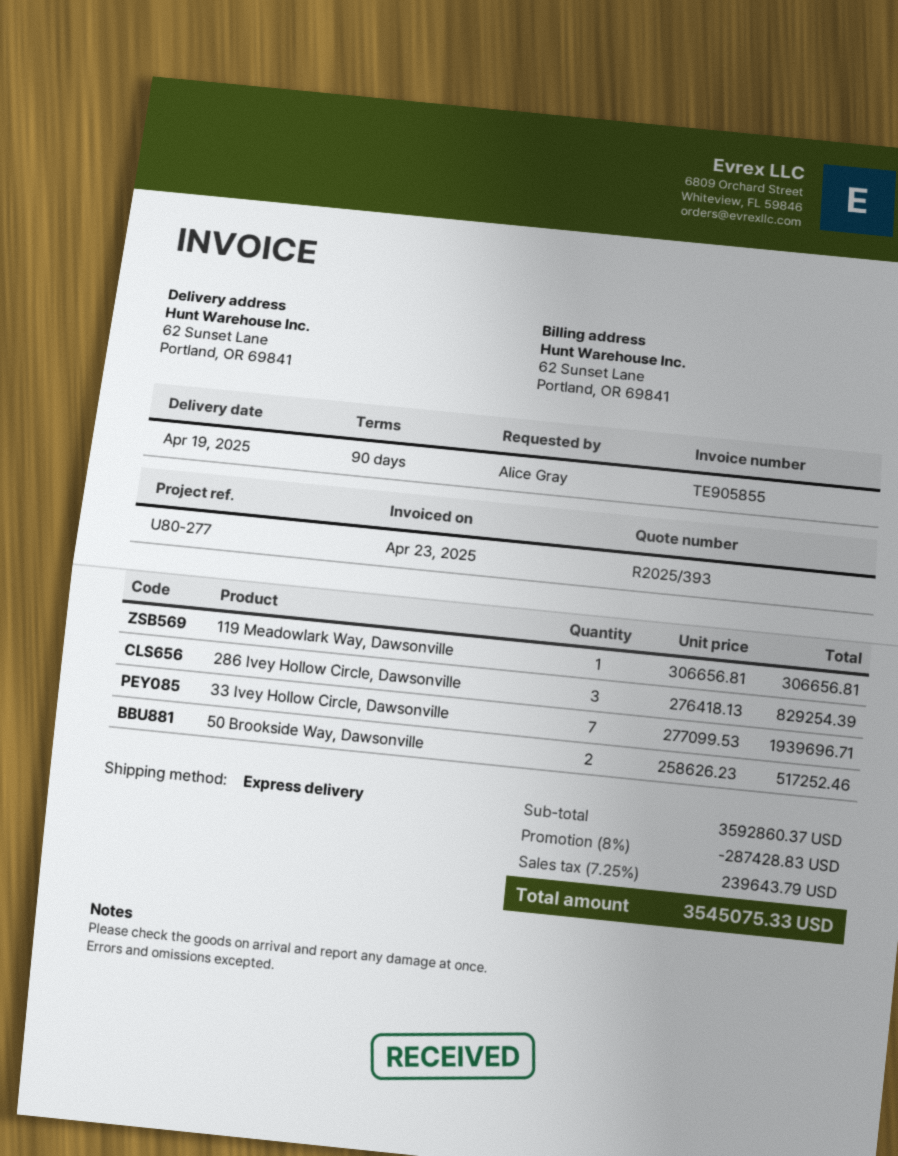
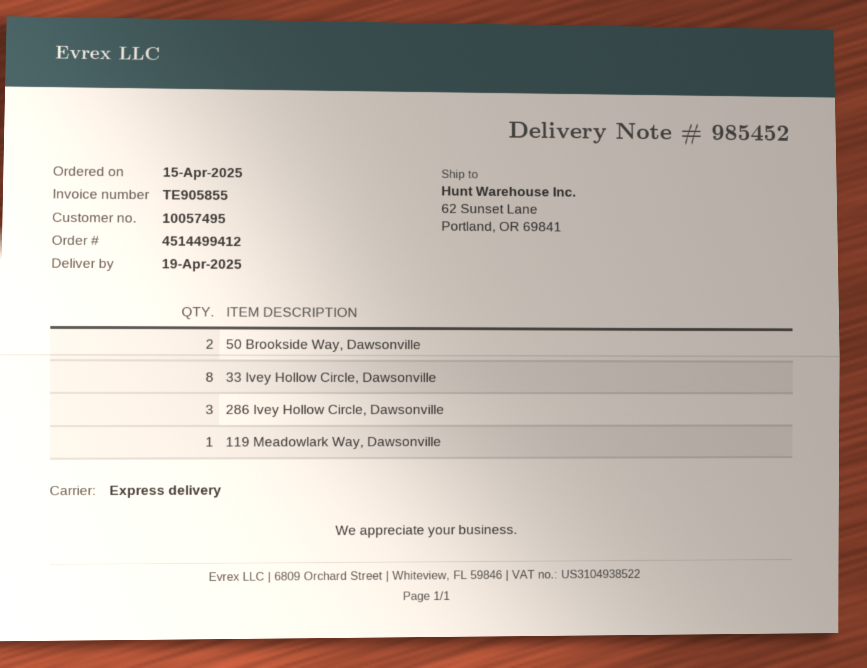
33 Ivey Hollow Circle, Dawsonville: 7 -> 8

